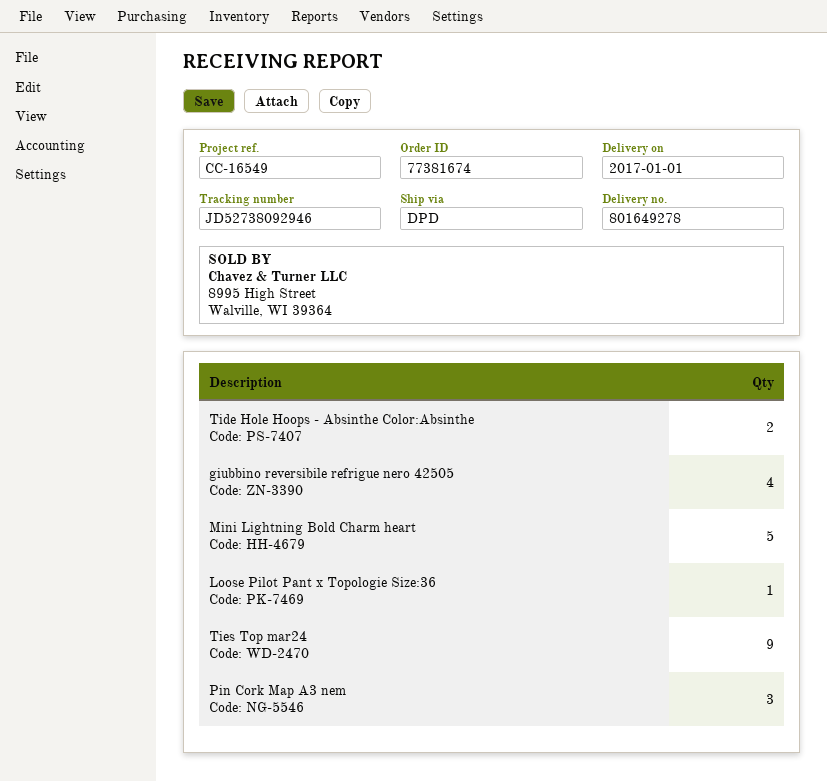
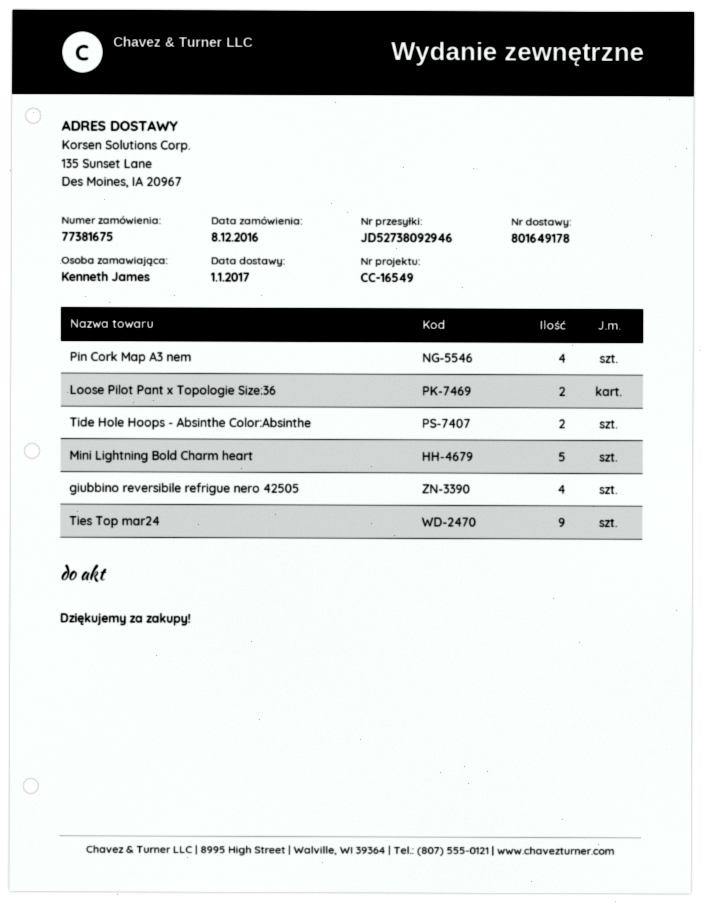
order number: 77381674 -> 77381675
delivery note number: 801649278 -> 801649178
Loose Pilot Pant x Topologie Size:36: 1 -> 2
Pin Cork Map A3 nem: 3 -> 4

